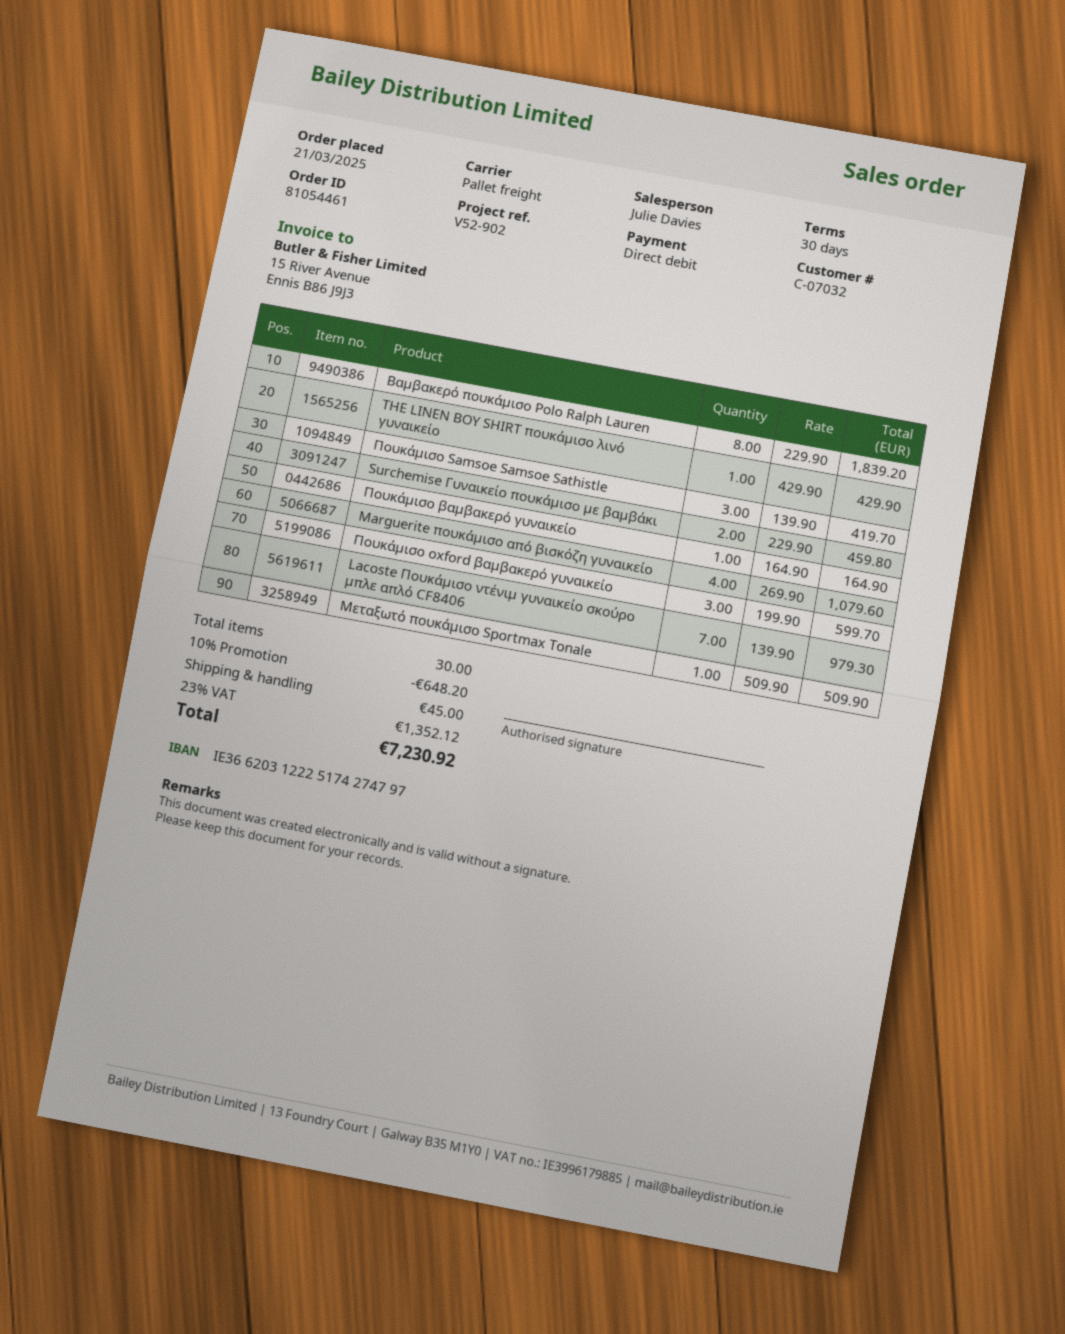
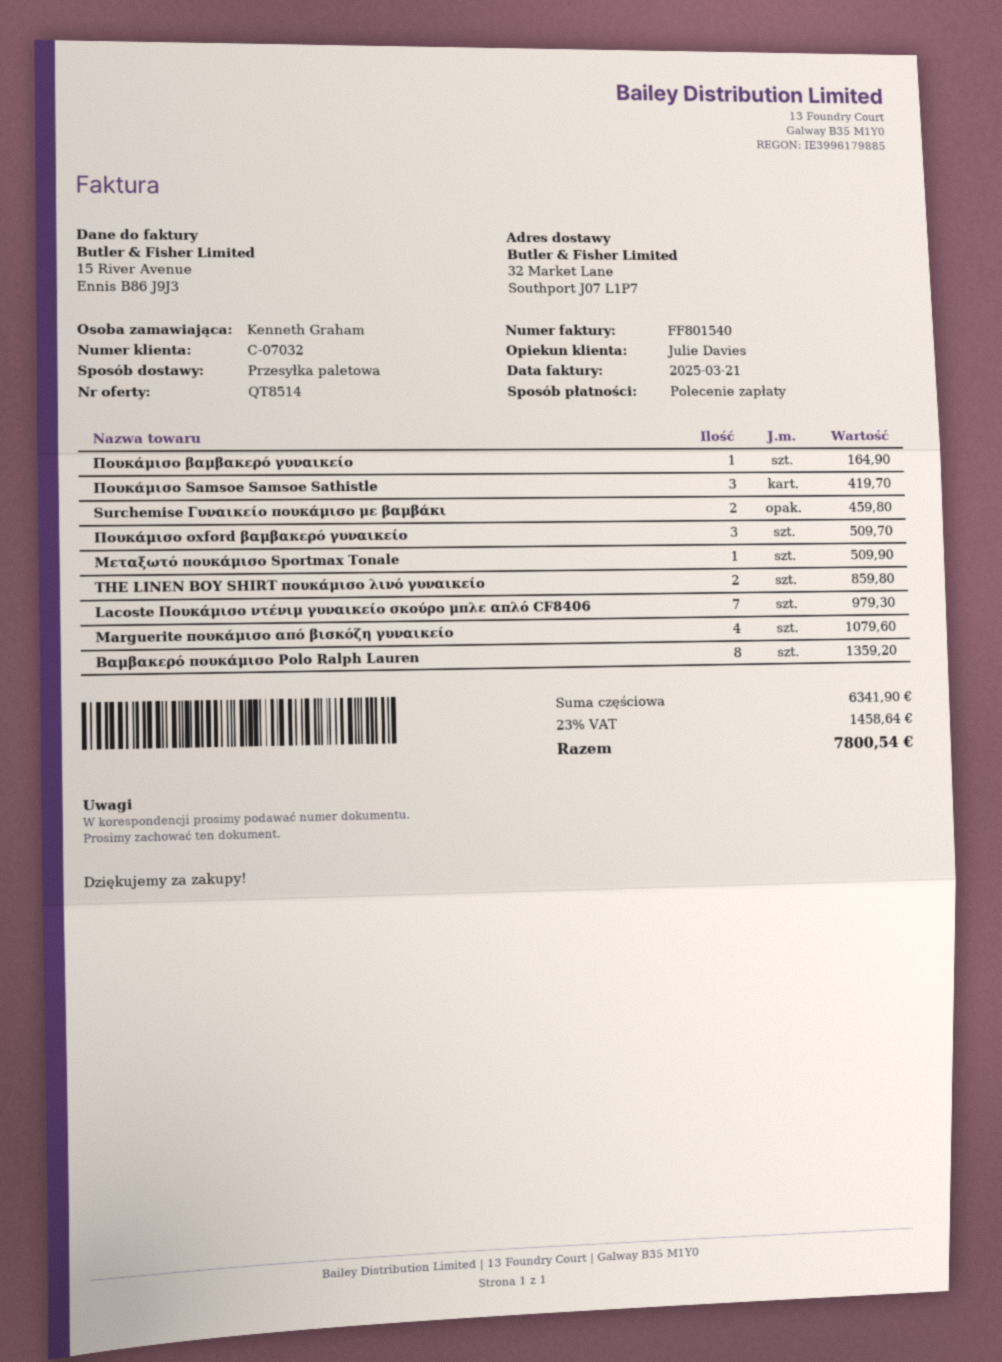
Βαμβακερό πουκάμισο Polo Ralph Lauren: 8 for 1839.20 -> 8 for 1359.20
THE LINEN BOY SHIRT πουκάμισο λινό γυναικείο: 1 for 429.90 -> 2 for 859.80
Πουκάμισο oxford βαμβακερό γυναικείο: 3 for 599.70 -> 3 for 509.70
discount: 10% = 648.20 -> none
shipping: 45.00 -> none
tax: 23% = 1352.12 -> 23% = 1458.64
total: 7230.92 -> 7800.54

